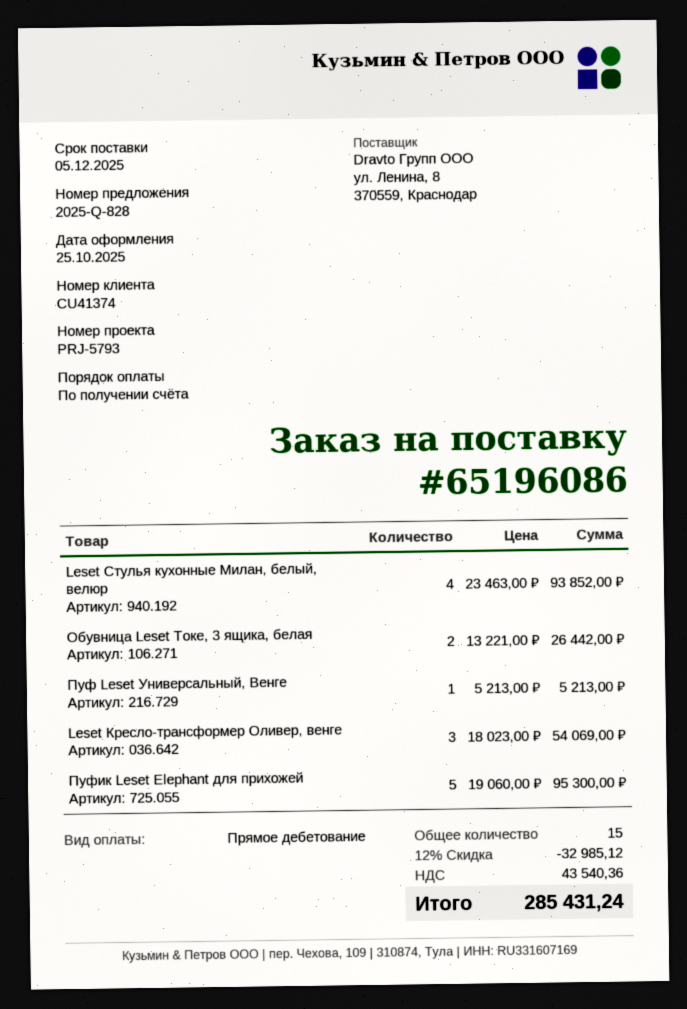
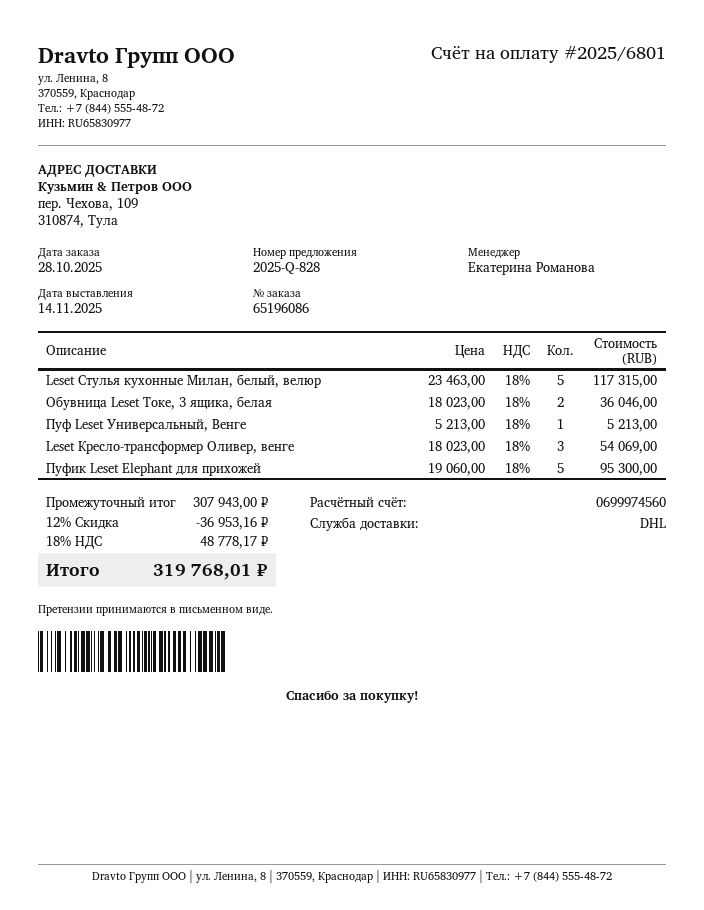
order date: 2025-10-25 -> 2025-10-28
Leset Стулья кухонные Милан, белый, велюр: 4 x 23463.00 = 93852.00 -> 5 x 23463.00 = 117315.00
Обувница Leset Токе, 3 ящика, белая: 2 x 13221.00 = 26442.00 -> 2 x 18023.00 = 36046.00
discount: 12% = 32985.12 -> 12% = 36953.16
tax: 43540.36 -> 48778.17
total: 285431.24 -> 319768.01

